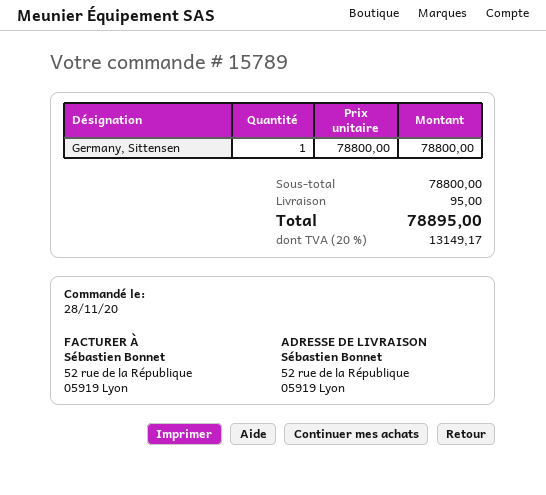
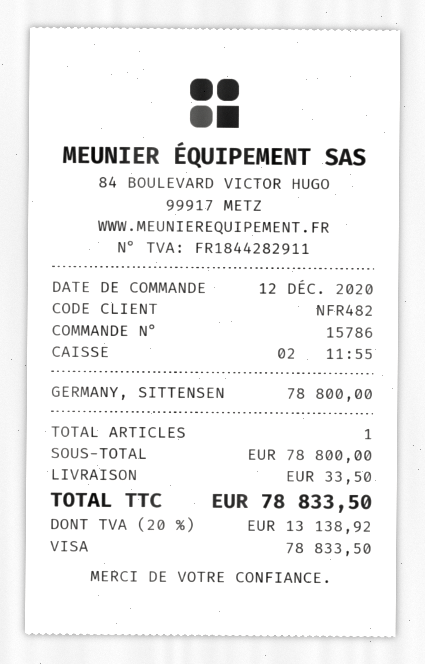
order number: 15789 -> 15786
order date: 2020-11-28 -> 2020-12-12
shipping: 95.00 -> 33.50
tax: 20% = 13149.17 -> 20% = 13138.92
total: 78895.00 -> 78833.50

